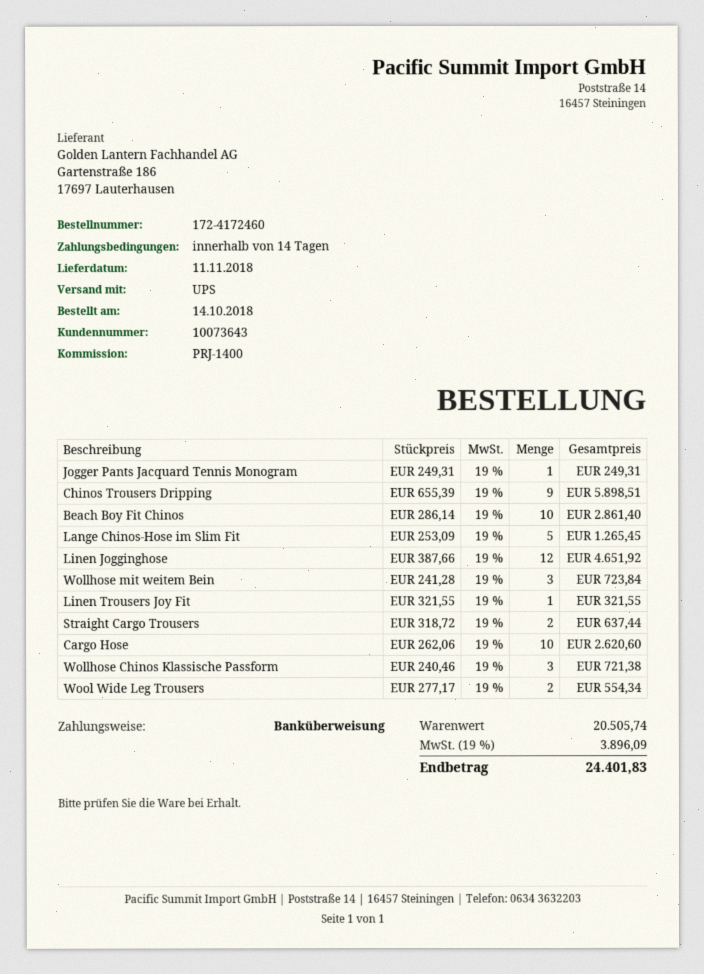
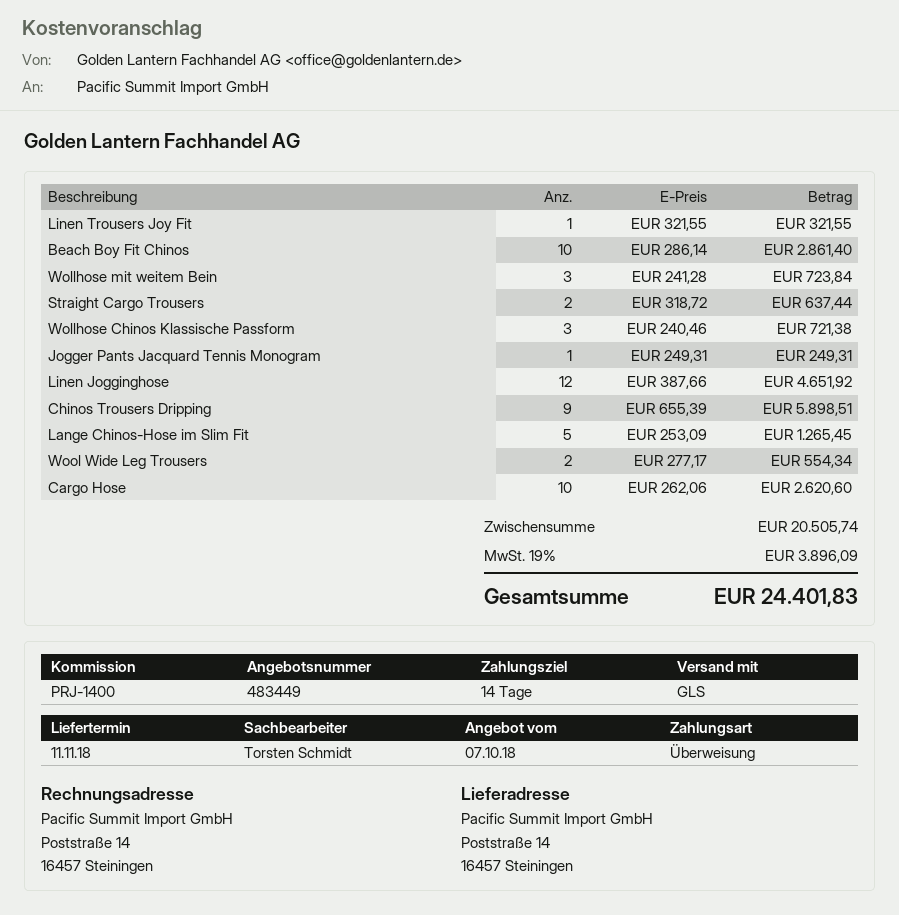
shipping method: UPS -> GLS

